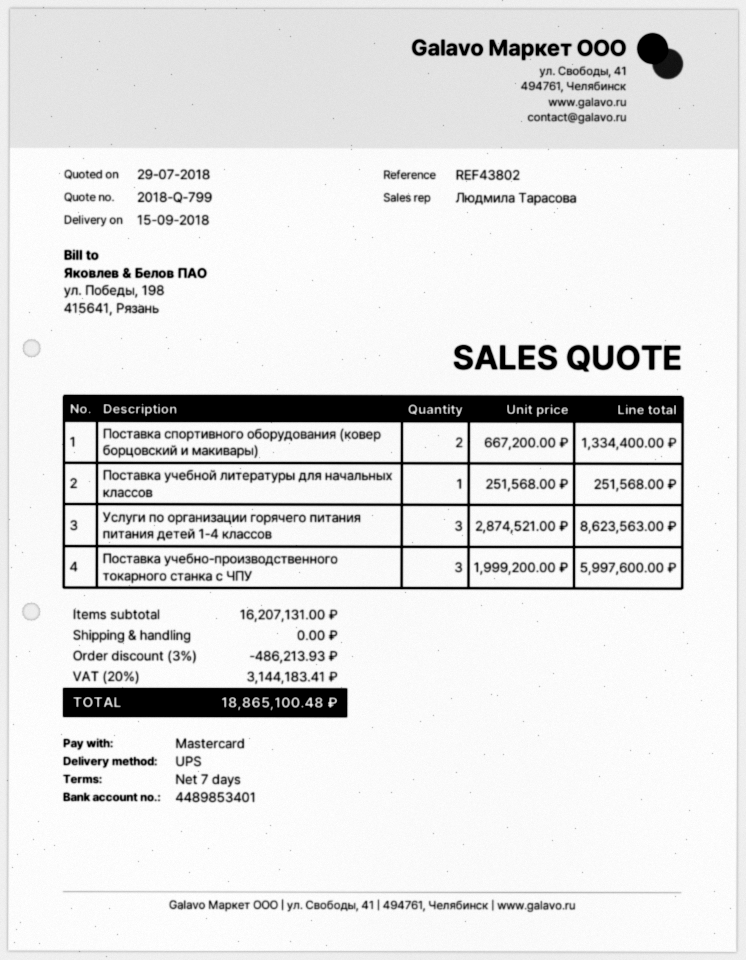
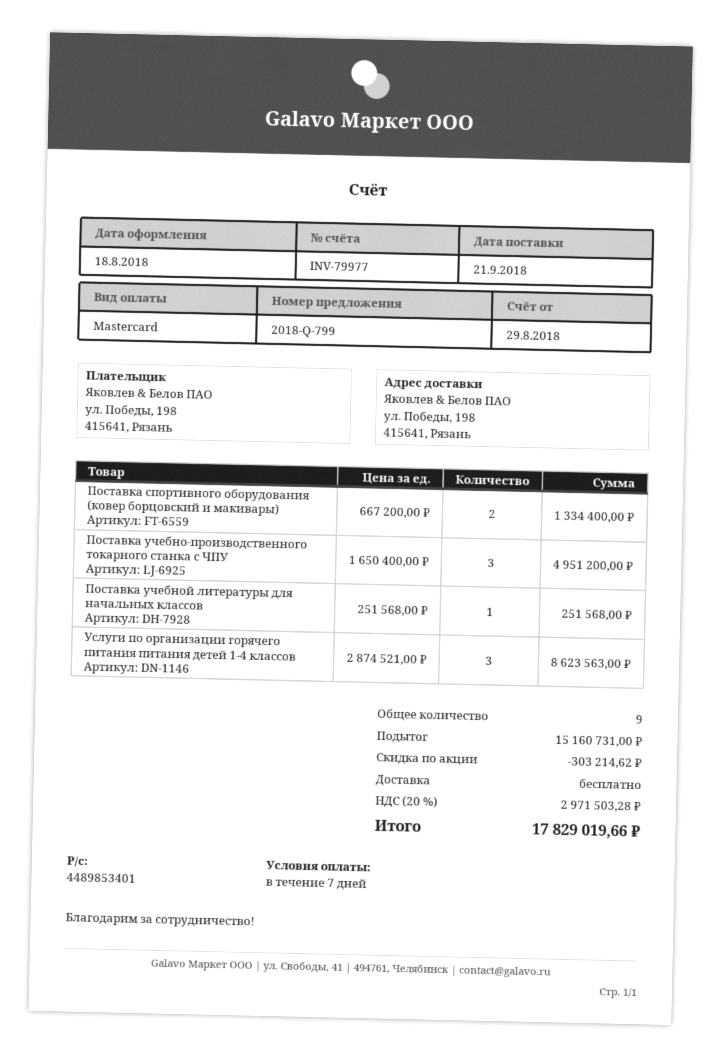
delivery date: 2018-09-15 -> 2018-09-21
Поставка учебно-производственного токарного станка с ЧПУ: 3 x 1999200.00 = 5997600.00 -> 3 x 1650400.00 = 4951200.00
subtotal: 16207131.00 -> 15160731.00
discount: 486213.93 -> 303214.62
tax: 20% = 3144183.41 -> 20% = 2971503.28
total: 18865100.48 -> 17829019.66

